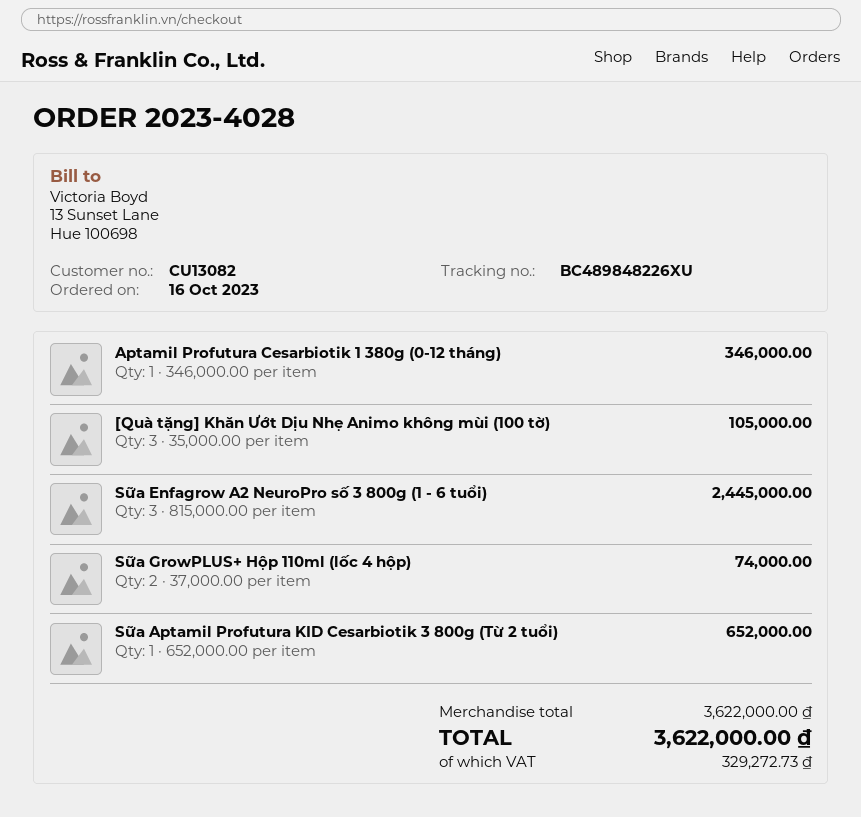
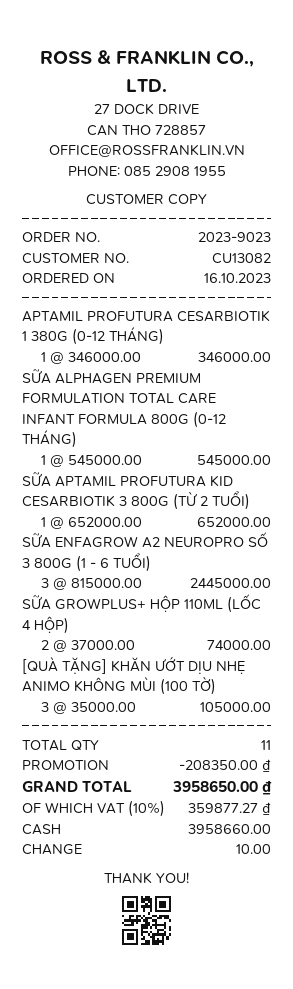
order number: 2023-4028 -> 2023-9023
SỮA ALPHAGEN PREMIUM FORMULATION TOTAL CARE INFANT FORMULA 800G (0-12 THÁNG): none -> 1 x 545000.00 = 545000.00
discount: none -> 208350.00
tax: 329272.73 -> 359877.27
total: 3622000.00 -> 3958650.00

